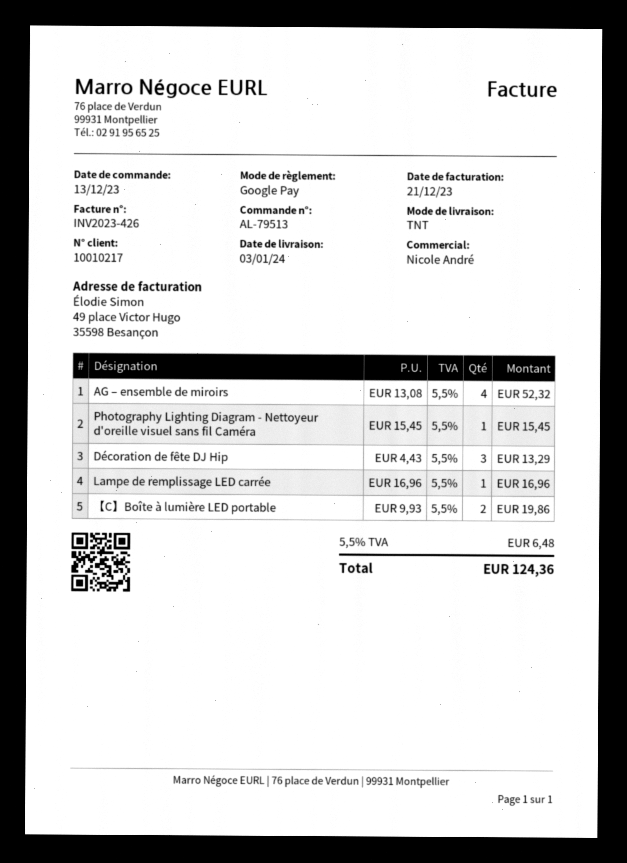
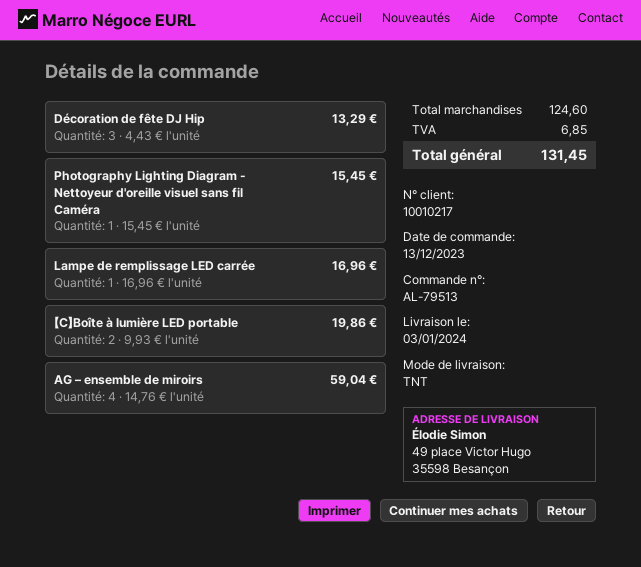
AG – ensemble de miroirs: 4 x 13.08 = 52.32 -> 4 x 14.76 = 59.04
tax: 6.48 -> 6.85
total: 124.36 -> 131.45

